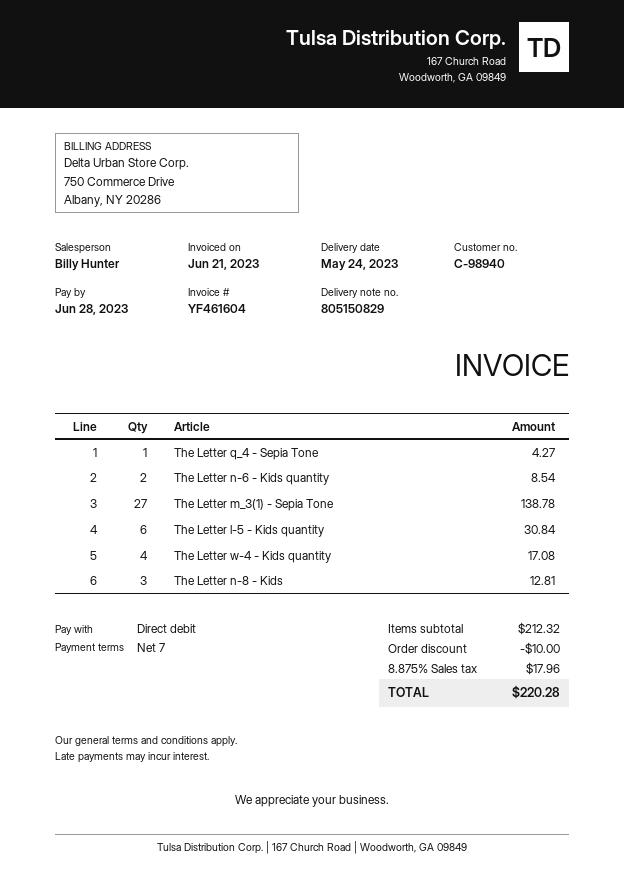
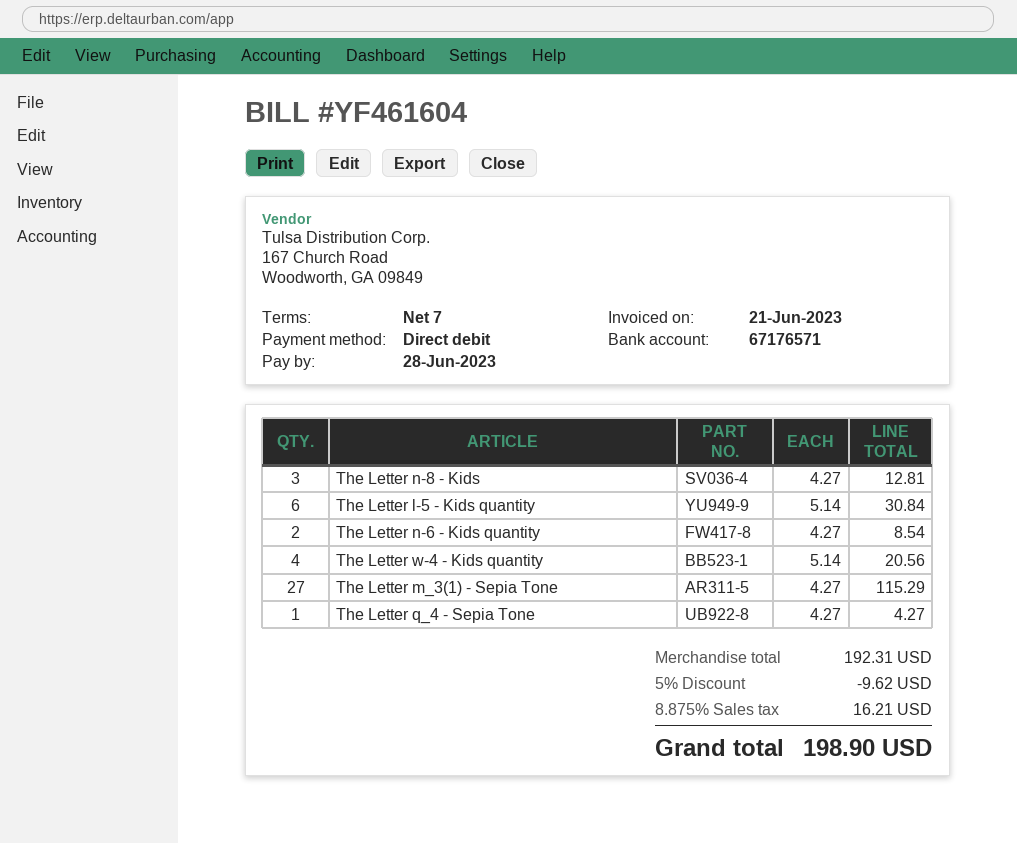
The Letter m_3(1) - Sepia Tone: 27 for 138.78 -> 27 for 115.29
The Letter w-4 - Kids quantity: 4 for 17.08 -> 4 for 20.56
subtotal: 212.32 -> 192.31
discount: 10.00 -> 9.62
tax: 8.875% = 17.96 -> 8.875% = 16.21
total: 220.28 -> 198.90

